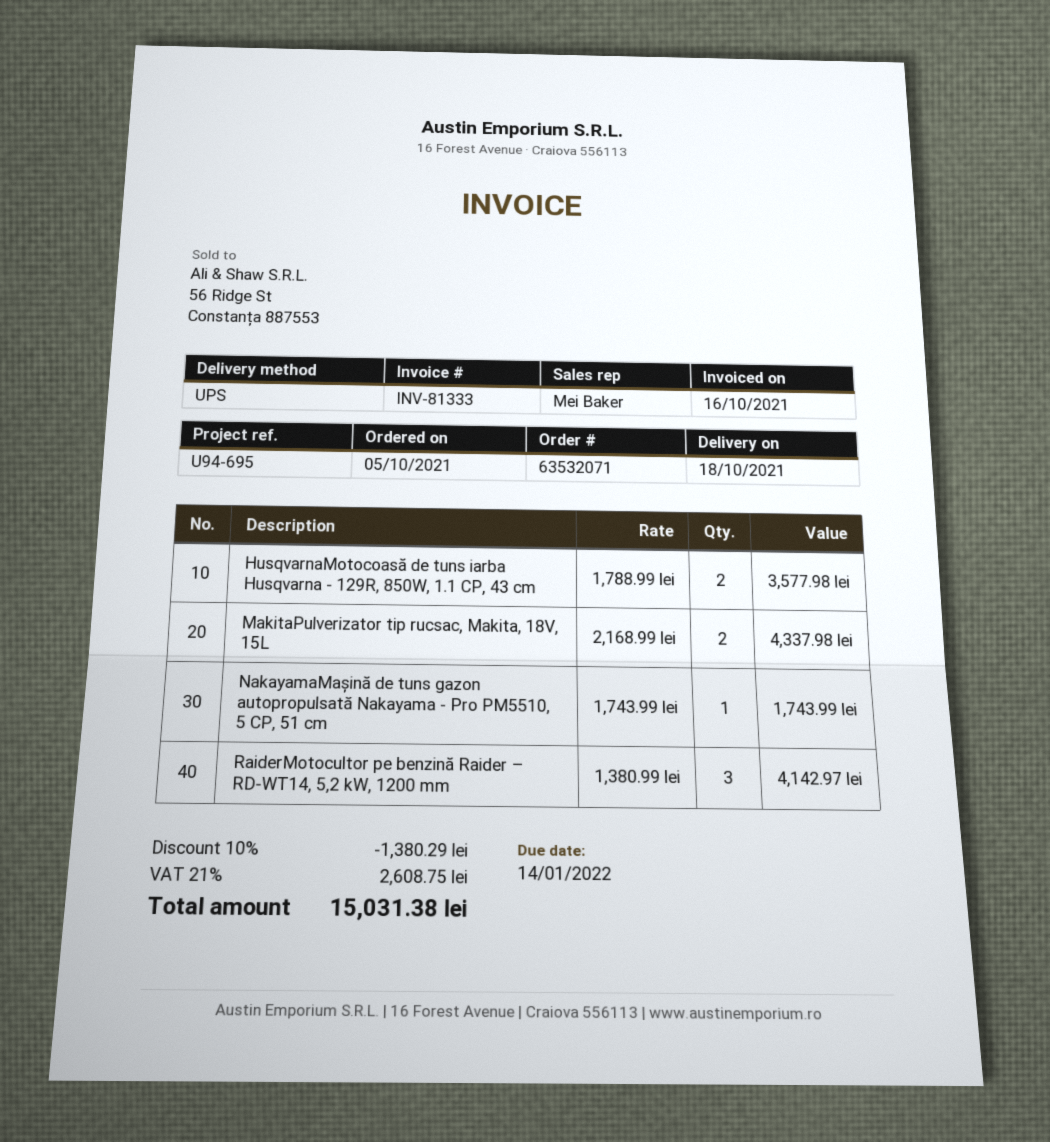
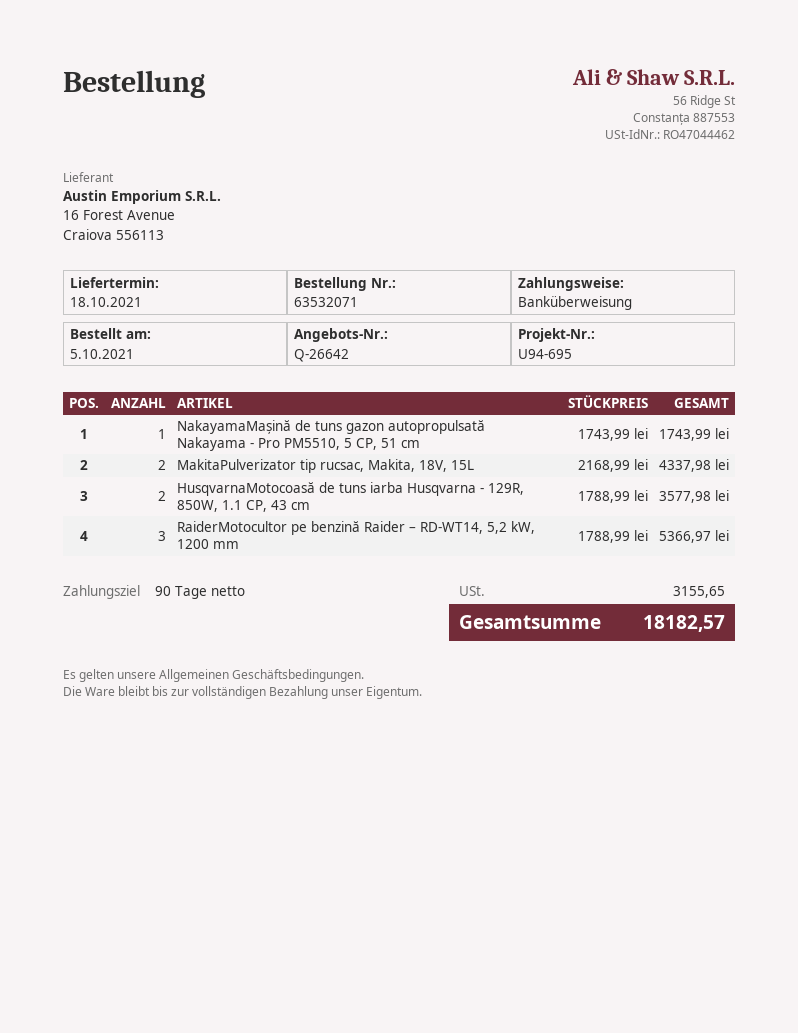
RaiderMotocultor pe benzină Raider – RD-WT14, 5,2 kW, 1200 mm: 3 x 1380.99 = 4142.97 -> 3 x 1788.99 = 5366.97
discount: 10% = 1380.29 -> none
tax: 2608.75 -> 3155.65
total: 15031.38 -> 18182.57

